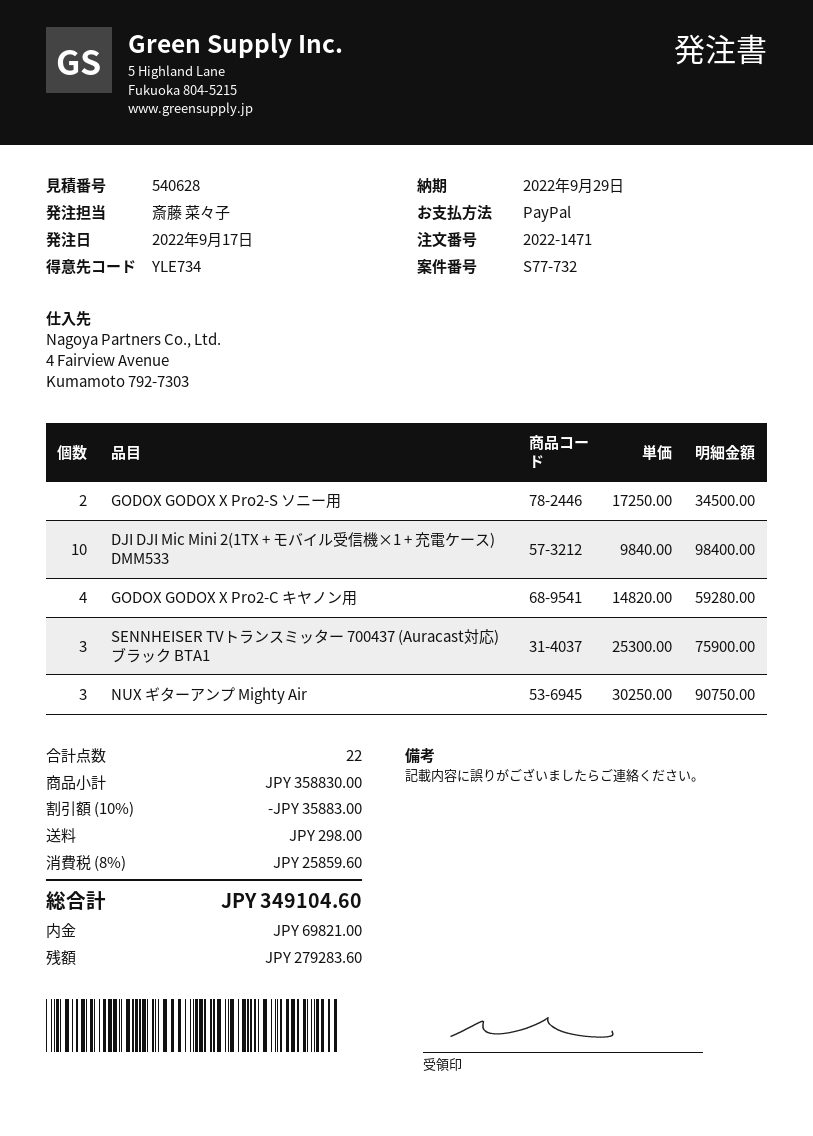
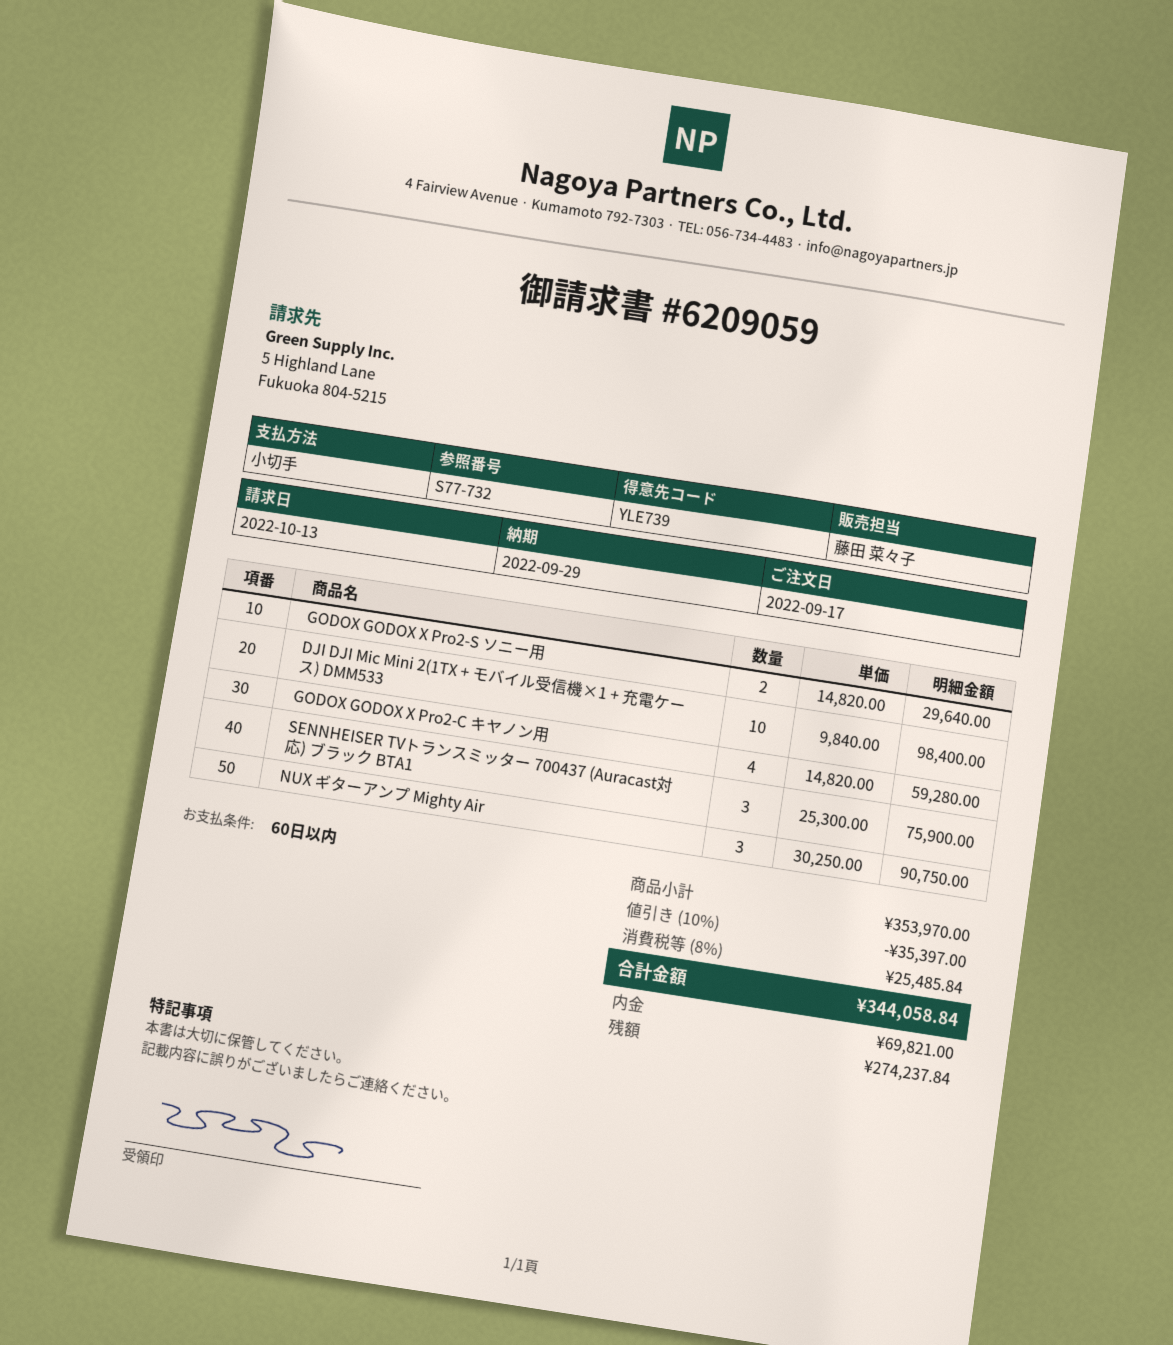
customer number: YLE734 -> YLE739
payment method: PayPal -> cheque
GODOX GODOX X Pro2-S ソニー用: 2 x 17250.00 = 34500.00 -> 2 x 14820.00 = 29640.00
subtotal: 358830.00 -> 353970.00
discount: 10% = 35883.00 -> 10% = 35397.00
shipping: 298.00 -> none
tax: 8% = 25859.60 -> 8% = 25485.84
total: 349104.60 -> 344058.84
balance: 279283.60 -> 274237.84

